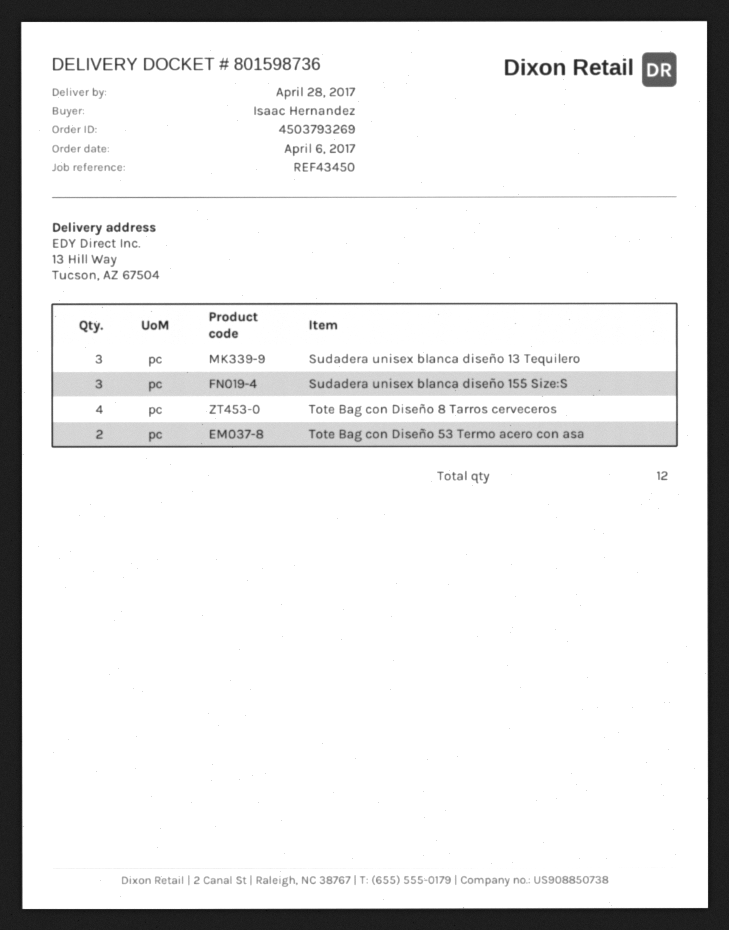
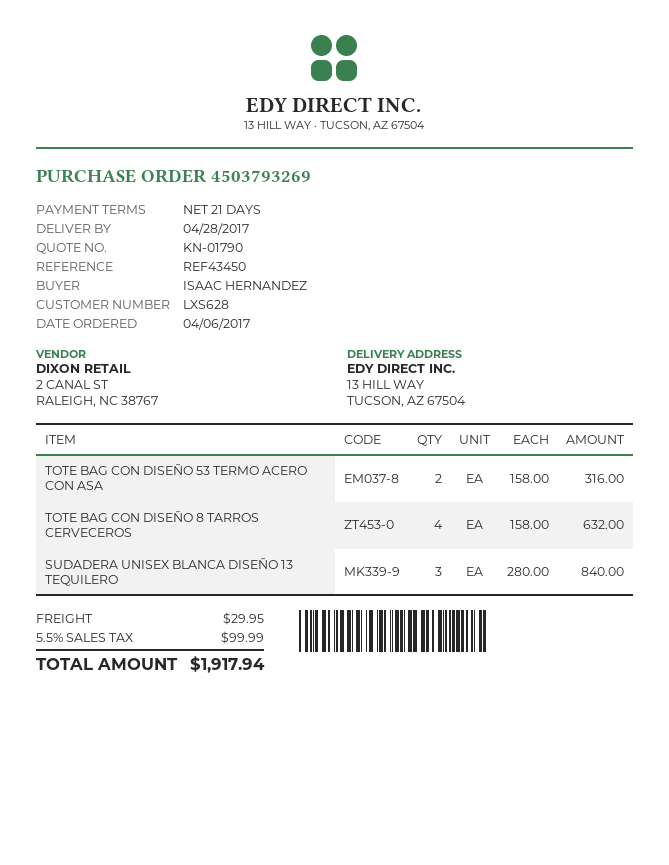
Sudadera unisex blanca diseño 155 Size:S: 3 -> none

